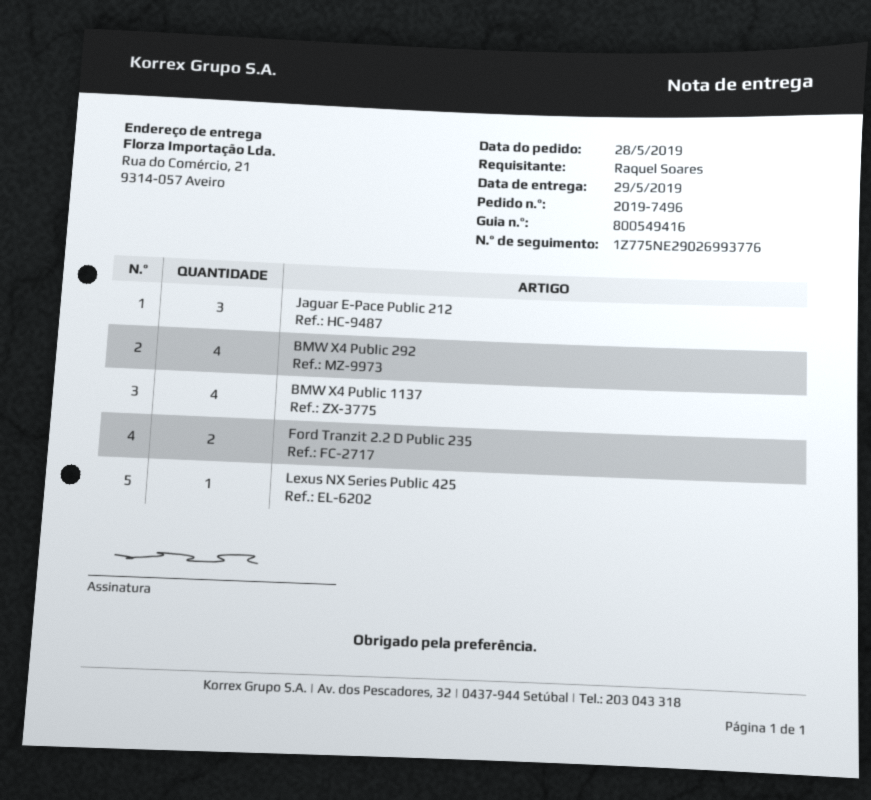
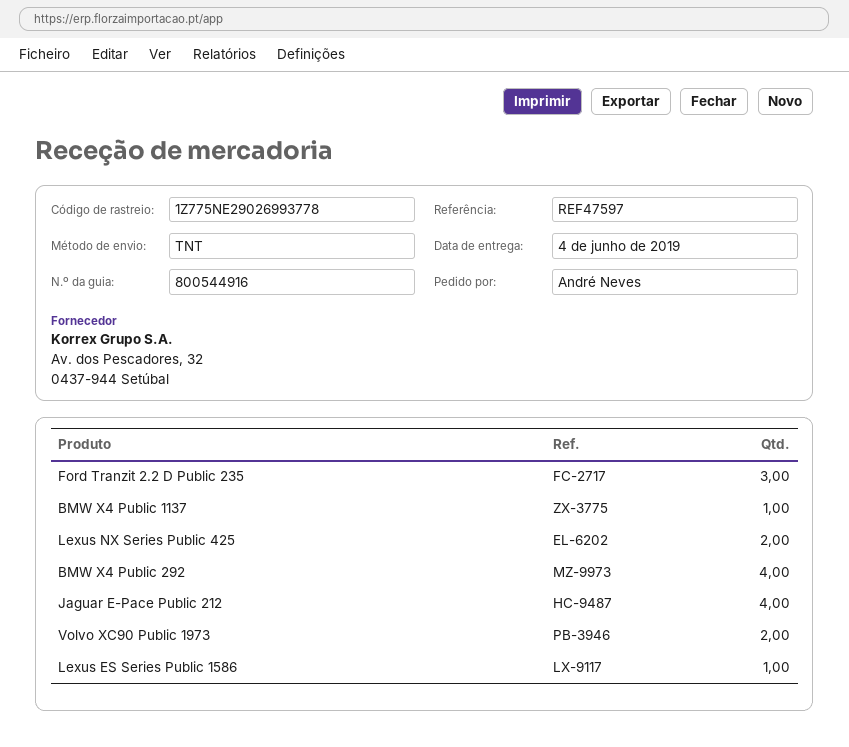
delivery note number: 800549416 -> 800544916
delivery date: 2019-05-29 -> 2019-06-04
ordered by: Raquel Soares -> André Neves
tracking number: 1Z775NE29026993776 -> 1Z775NE29026993778
Jaguar E-Pace Public 212: 3 -> 4
BMW X4 Public 1137: 4 -> 1
Ford Tranzit 2.2 D Public 235: 2 -> 3
Lexus NX Series Public 425: 1 -> 2
Volvo XC90 Public 1973: none -> 2
Lexus ES Series Public 1586: none -> 1

